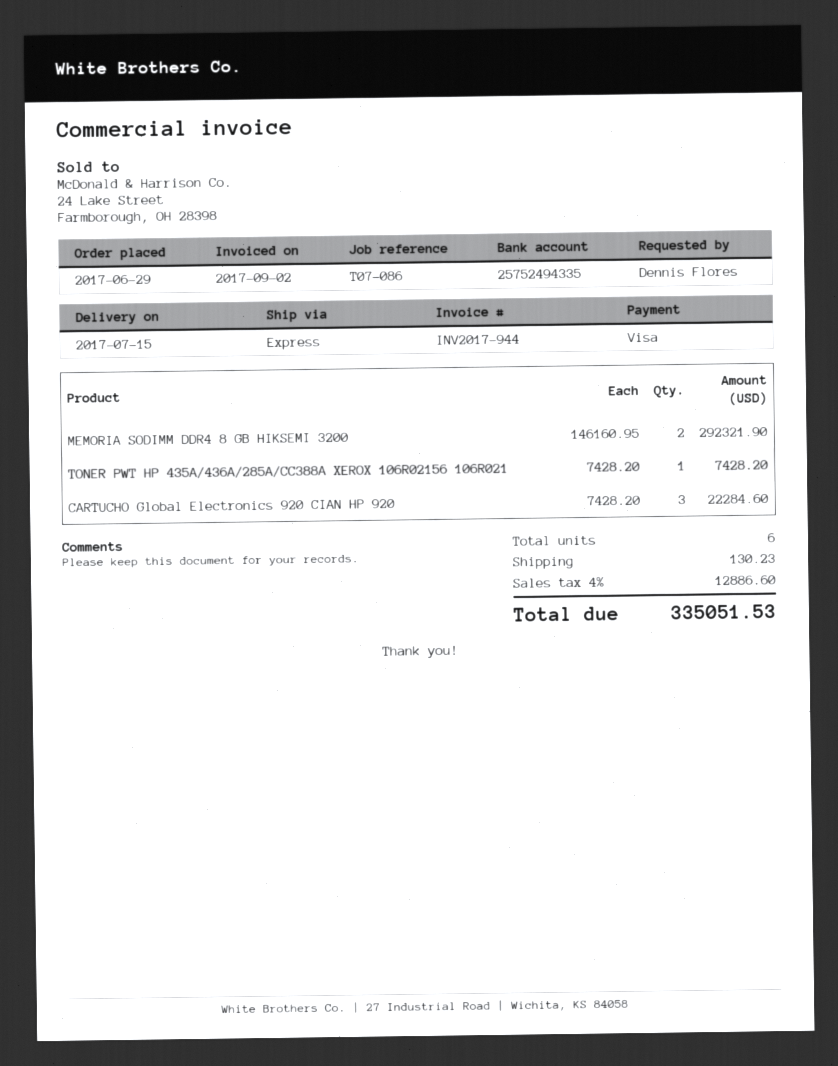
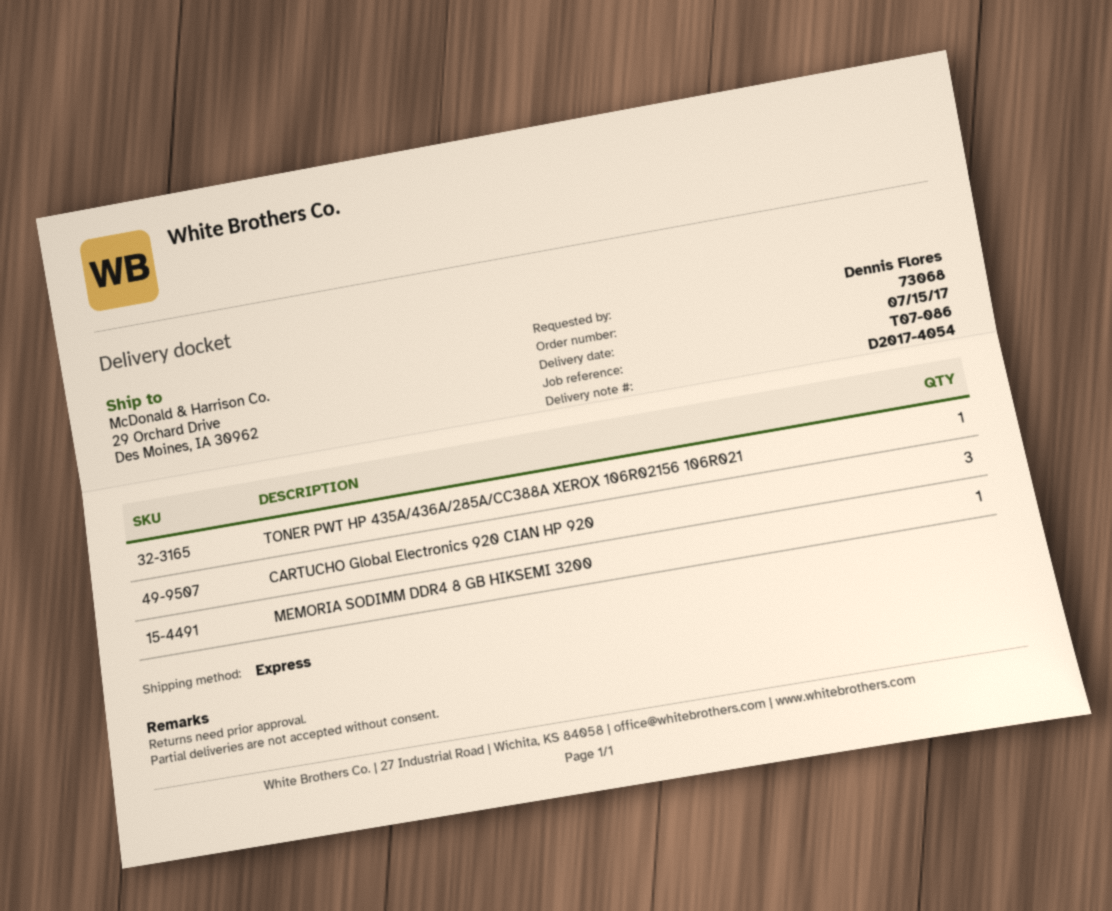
MEMORIA SODIMM DDR4 8 GB HIKSEMI 3200: 2 -> 1

